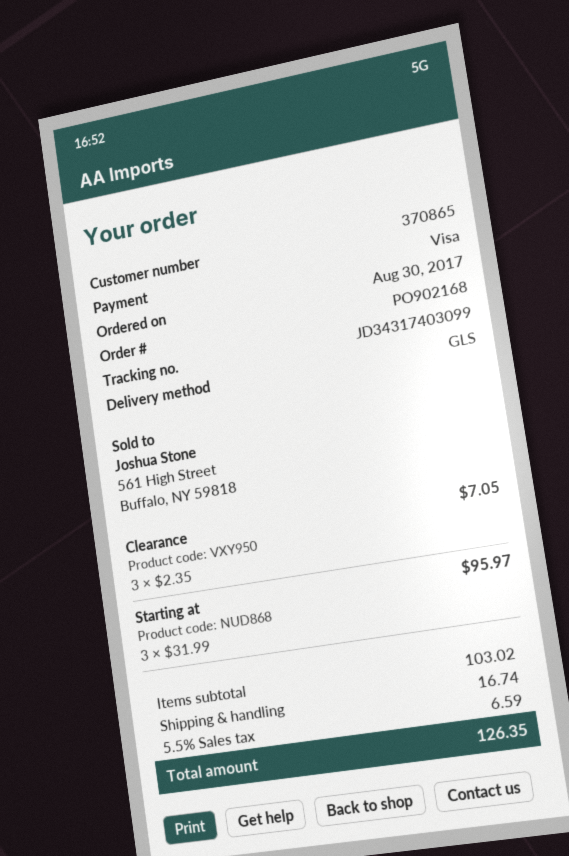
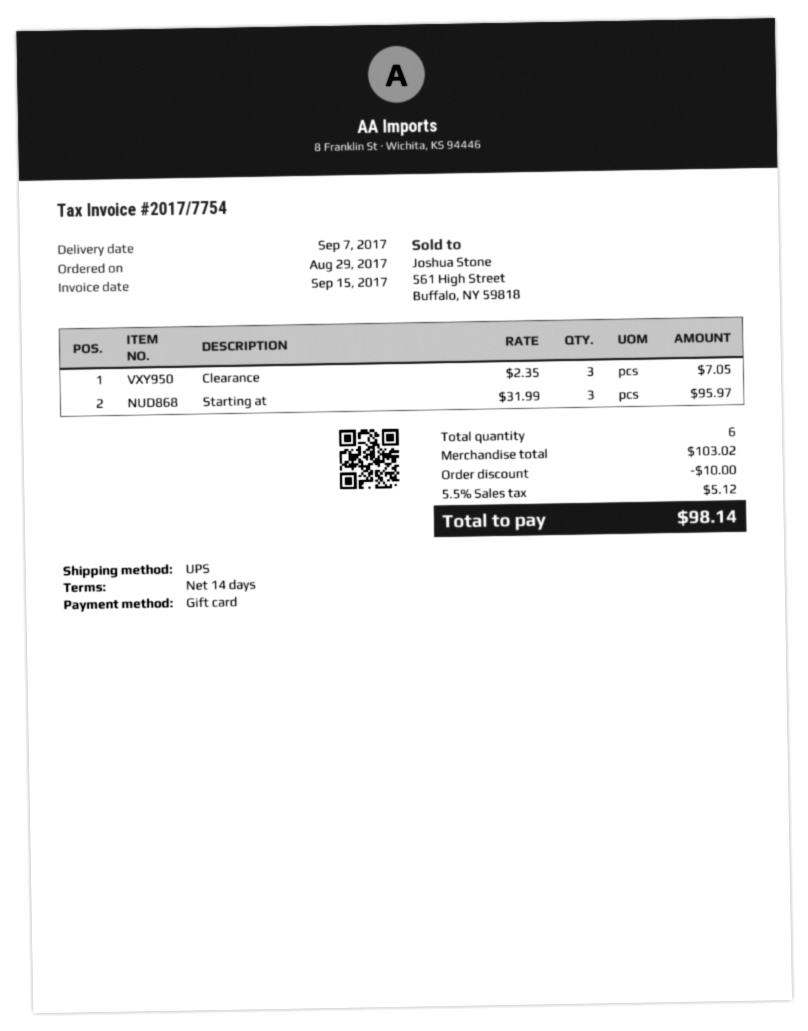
order date: 2017-08-30 -> 2017-08-29
payment method: Visa -> gift card
shipping method: GLS -> UPS
discount: none -> 10.00
shipping: 16.74 -> none
tax: 5.5% = 6.59 -> 5.5% = 5.12
total: 126.35 -> 98.14

